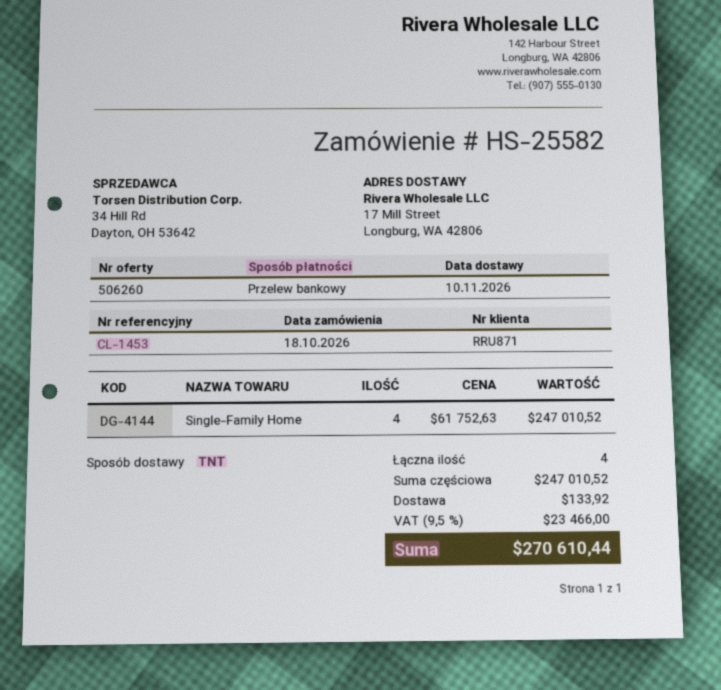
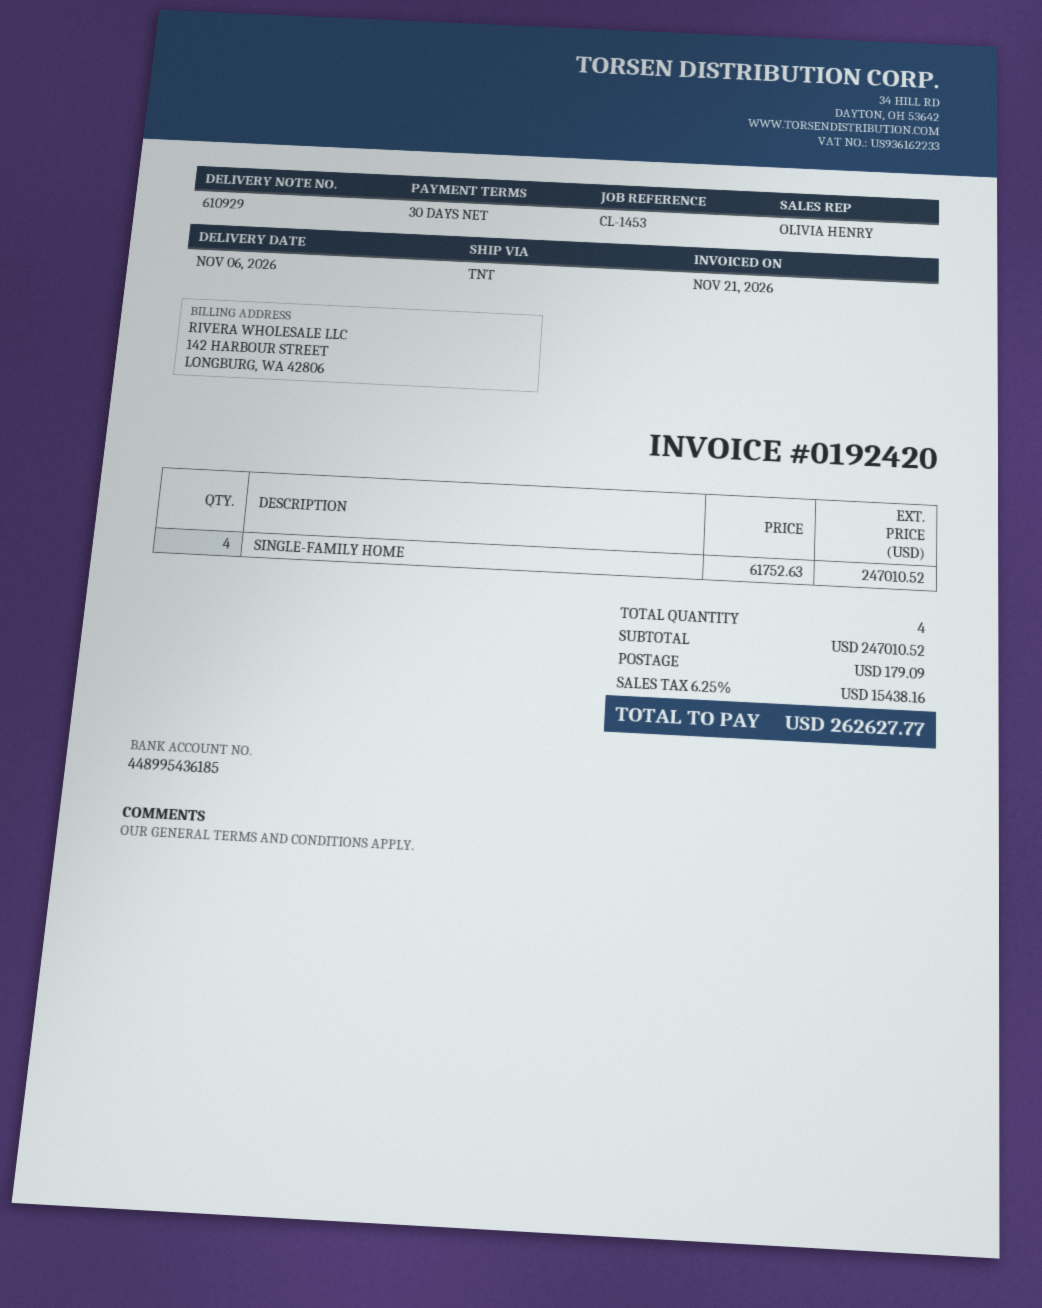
delivery date: 2026-11-10 -> 2026-11-06
shipping: 133.92 -> 179.09
tax: 9.5% = 23466.00 -> 6.25% = 15438.16
total: 270610.44 -> 262627.77

